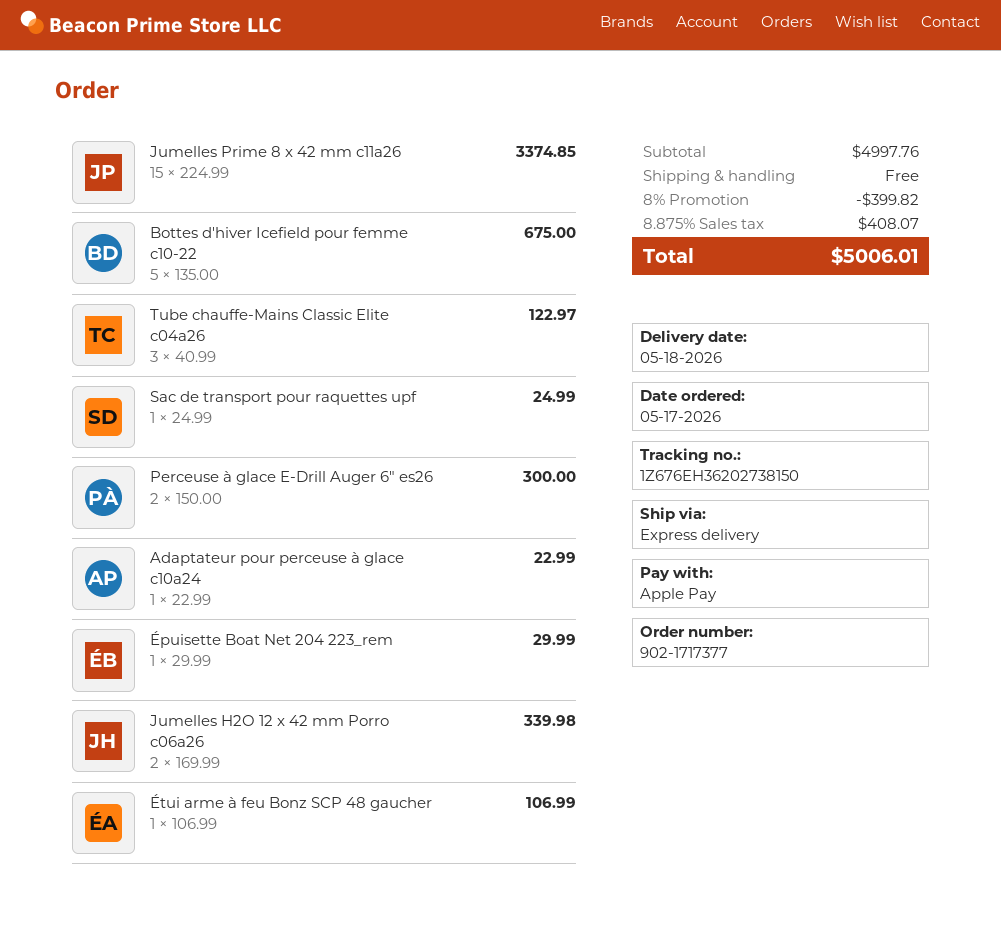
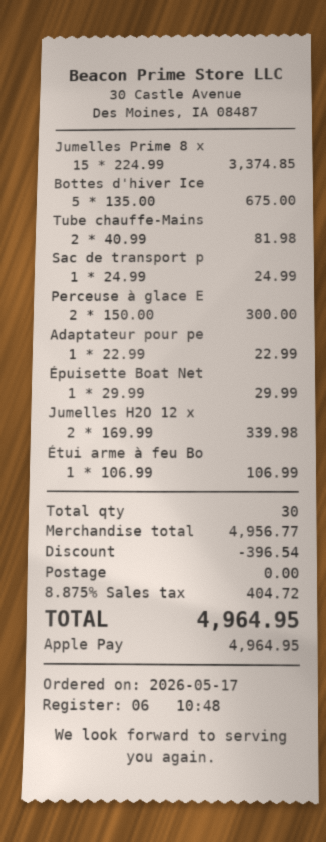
Tube chauffe-Mains Classic Elite c04a26: 3 x 40.99 = 122.97 -> 2 x 40.99 = 81.98
subtotal: 4997.76 -> 4956.77
discount: 399.82 -> 396.54
tax: 8.875% = 408.07 -> 8.875% = 404.72
total: 5006.01 -> 4964.95

